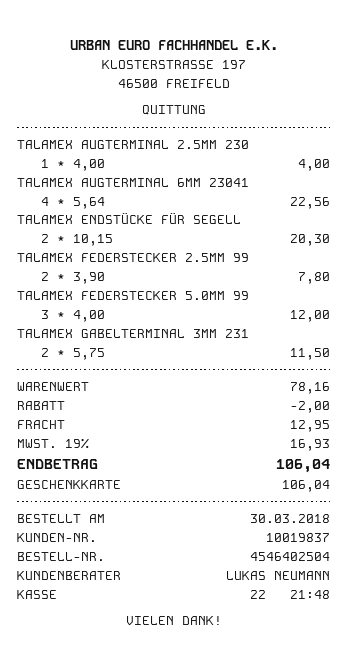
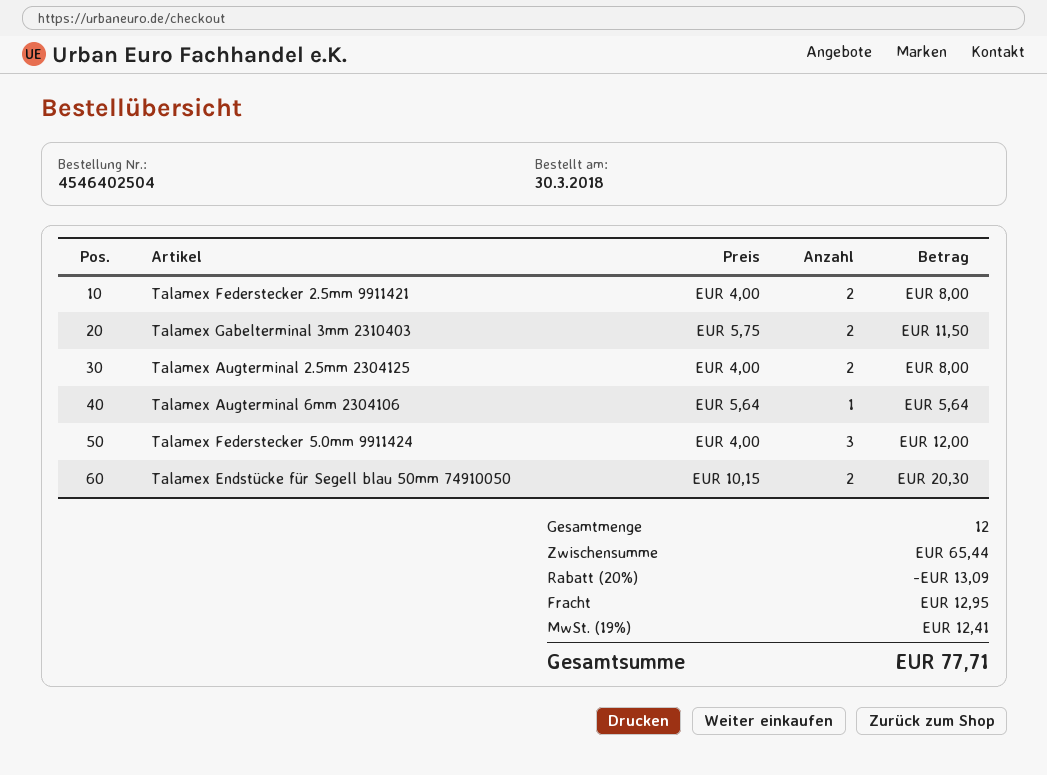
TALAMEX AUGTERMINAL 2.5MM 230: 1 x 4.00 = 4.00 -> 2 x 4.00 = 8.00
TALAMEX AUGTERMINAL 6MM 23041: 4 x 5.64 = 22.56 -> 1 x 5.64 = 5.64
TALAMEX FEDERSTECKER 2.5MM 99: 2 x 3.90 = 7.80 -> 2 x 4.00 = 8.00
subtotal: 78.16 -> 65.44
discount: 2.00 -> 13.09
tax: 19% = 16.93 -> 19% = 12.41
total: 106.04 -> 77.71

